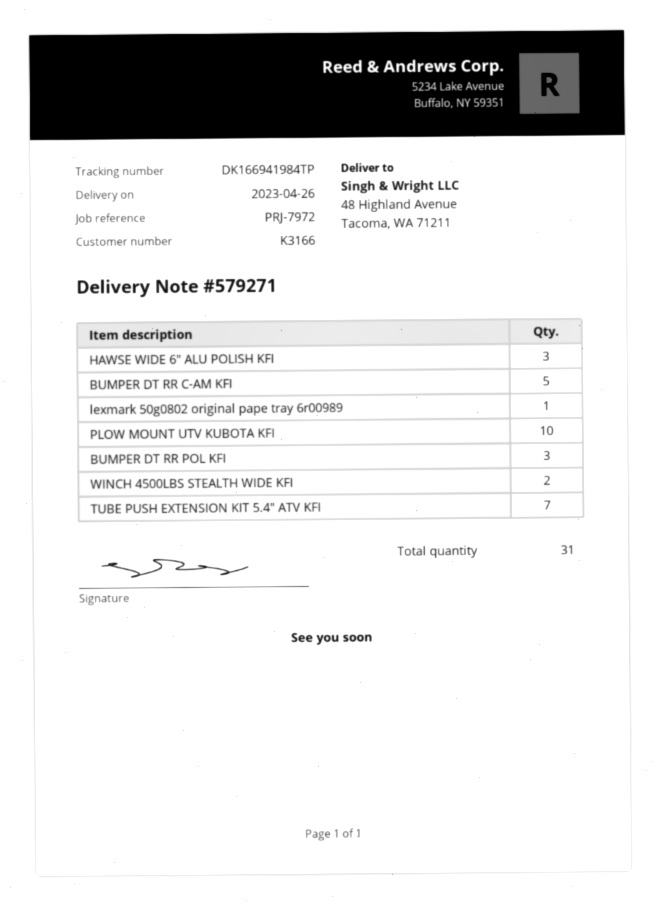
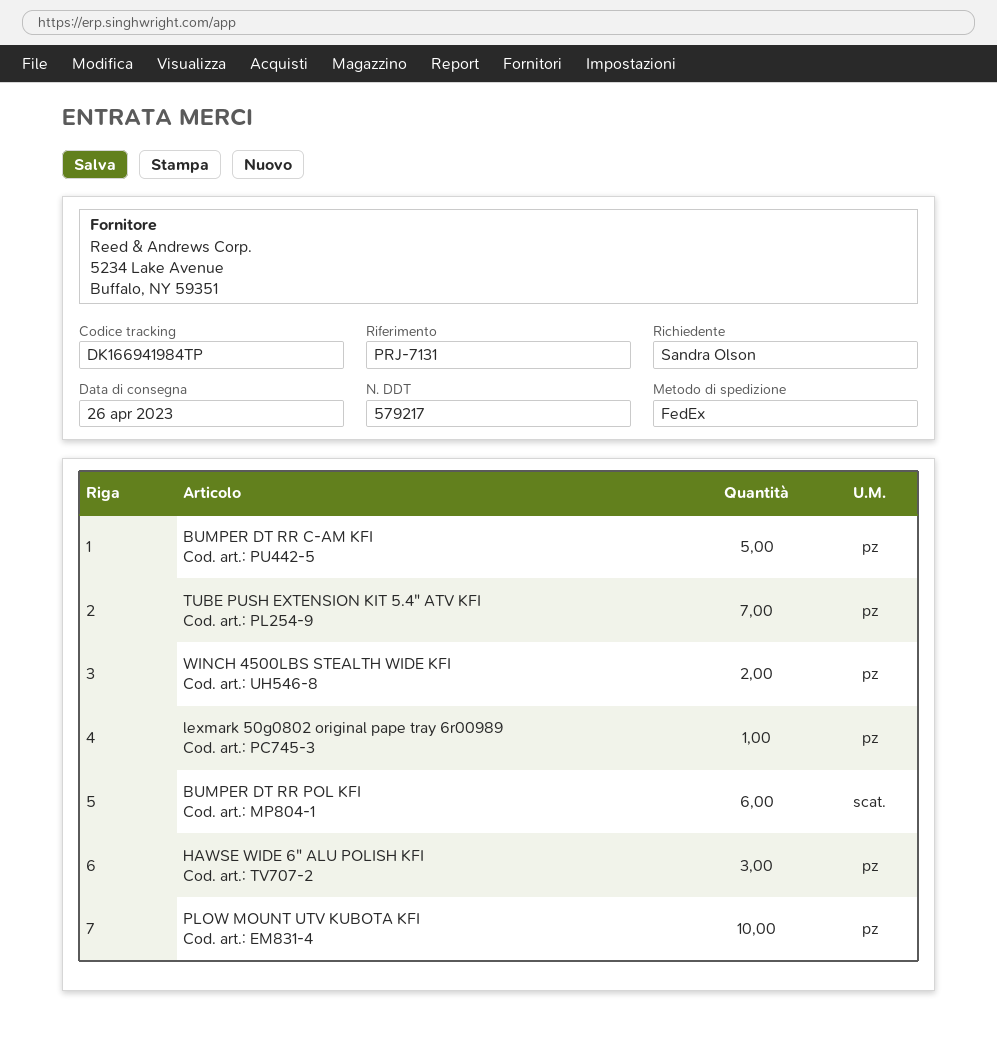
delivery note number: 579271 -> 579217
reference: PRJ-7972 -> PRJ-7131
BUMPER DT RR POL KFI: 3 -> 6

